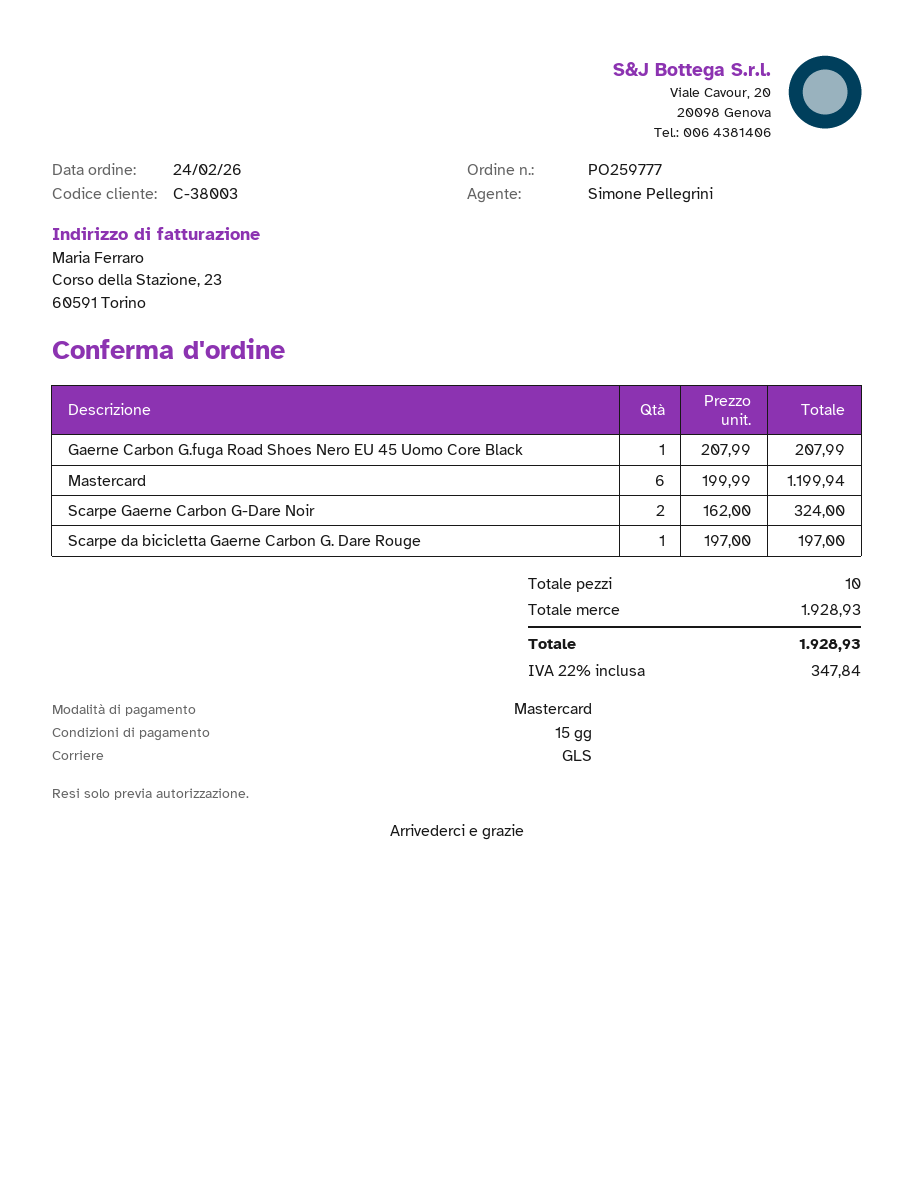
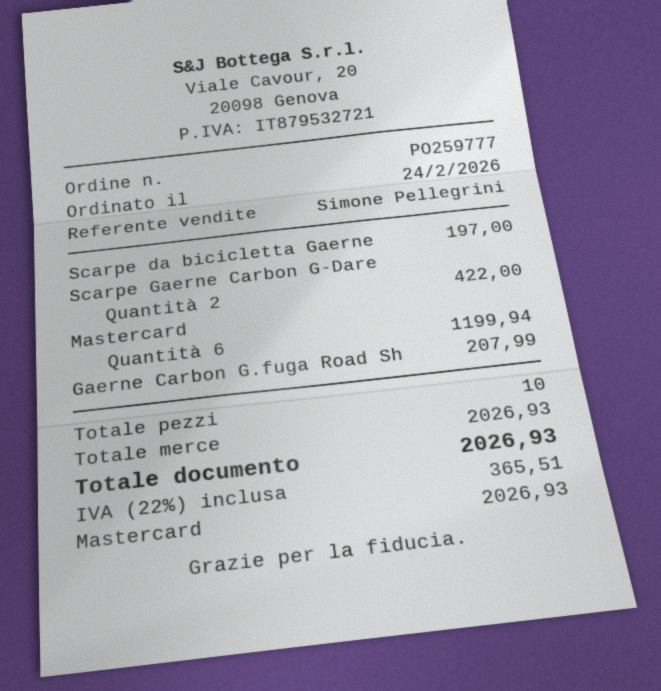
Scarpe Gaerne Carbon G-Dare Noir: 2 for 324.00 -> 2 for 422.00
subtotal: 1928.93 -> 2026.93
tax: 22% = 347.84 -> 22% = 365.51
total: 1928.93 -> 2026.93

